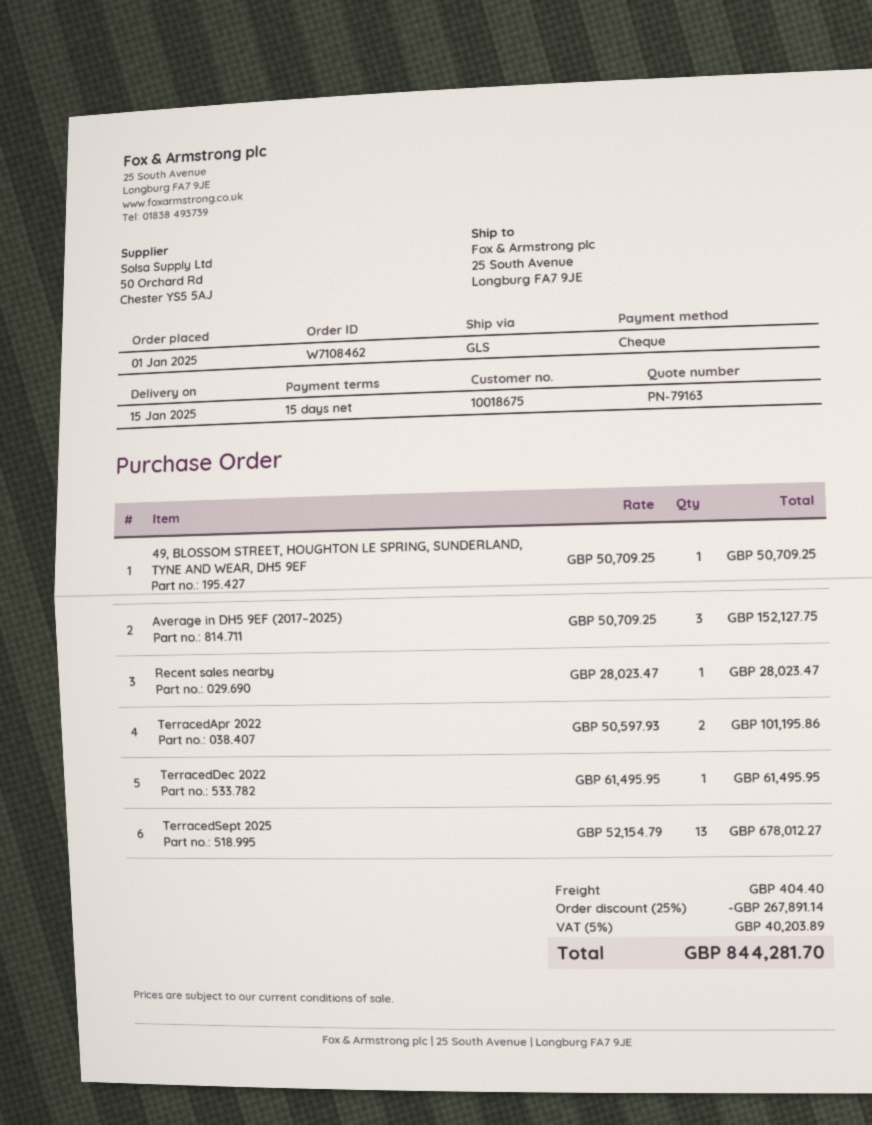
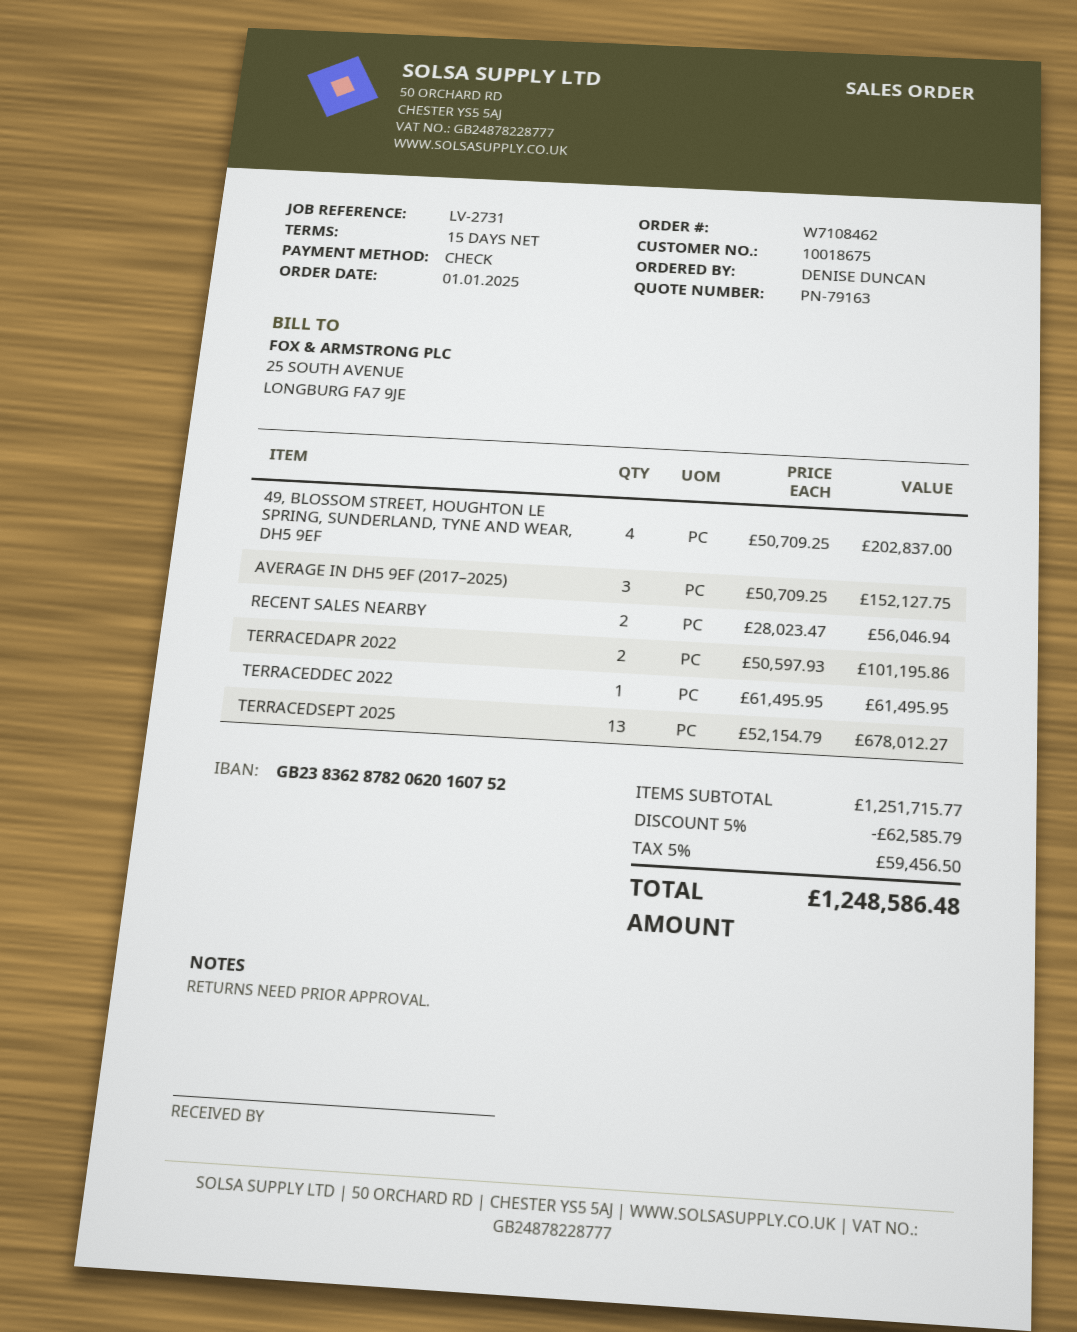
49, BLOSSOM STREET, HOUGHTON LE SPRING, SUNDERLAND, TYNE AND WEAR, DH5 9EF: 1 x 50709.25 = 50709.25 -> 4 x 50709.25 = 202837.00
Recent sales nearby: 1 x 28023.47 = 28023.47 -> 2 x 28023.47 = 56046.94
discount: 25% = 267891.14 -> 5% = 62585.79
shipping: 404.40 -> none
tax: 5% = 40203.89 -> 5% = 59456.50
total: 844281.70 -> 1248586.48

